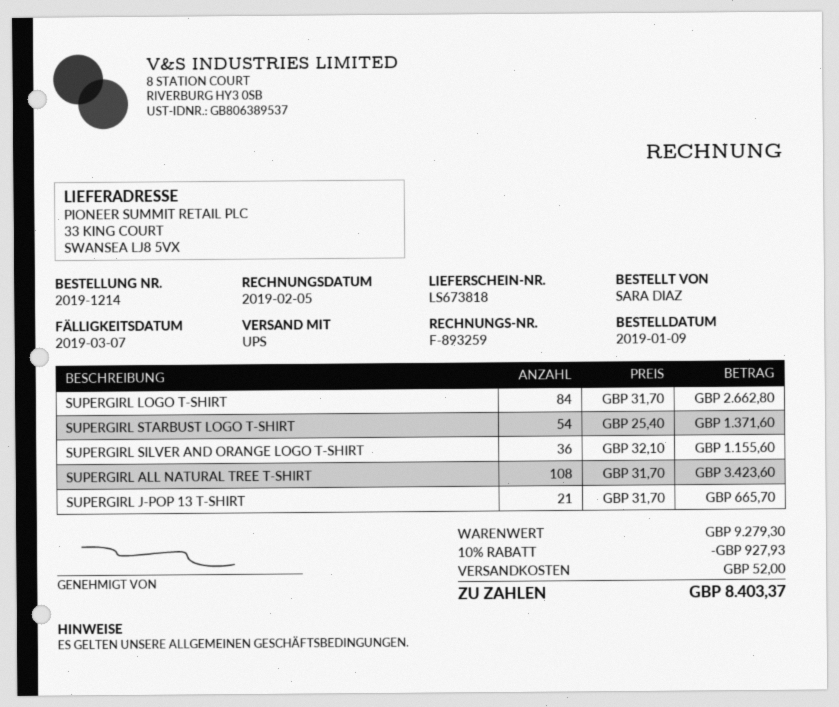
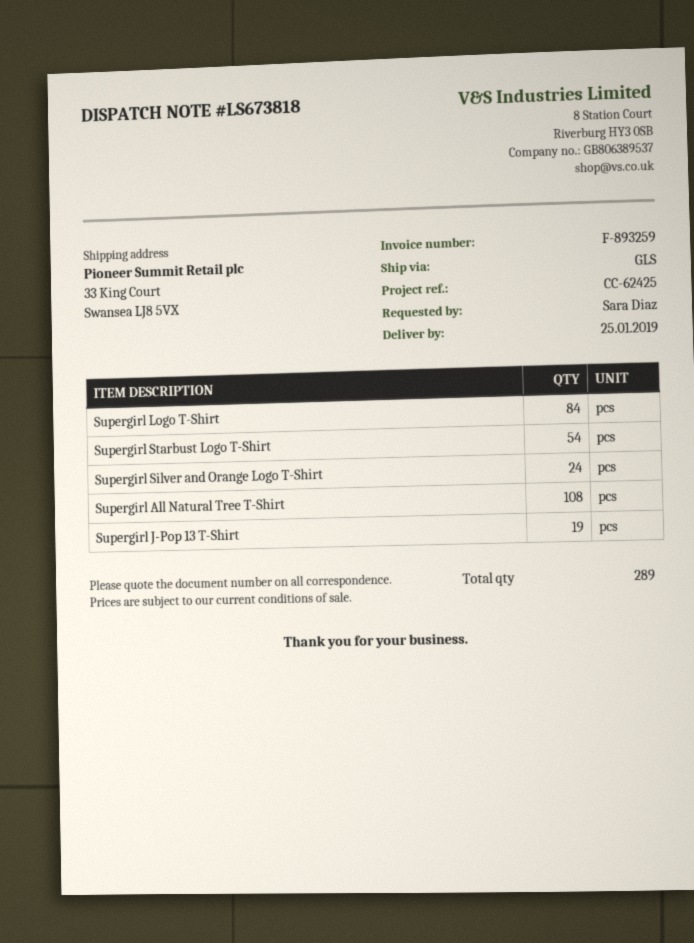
shipping method: UPS -> GLS
SUPERGIRL SILVER AND ORANGE LOGO T-SHIRT: 36 -> 24
SUPERGIRL J-POP 13 T-SHIRT: 21 -> 19

